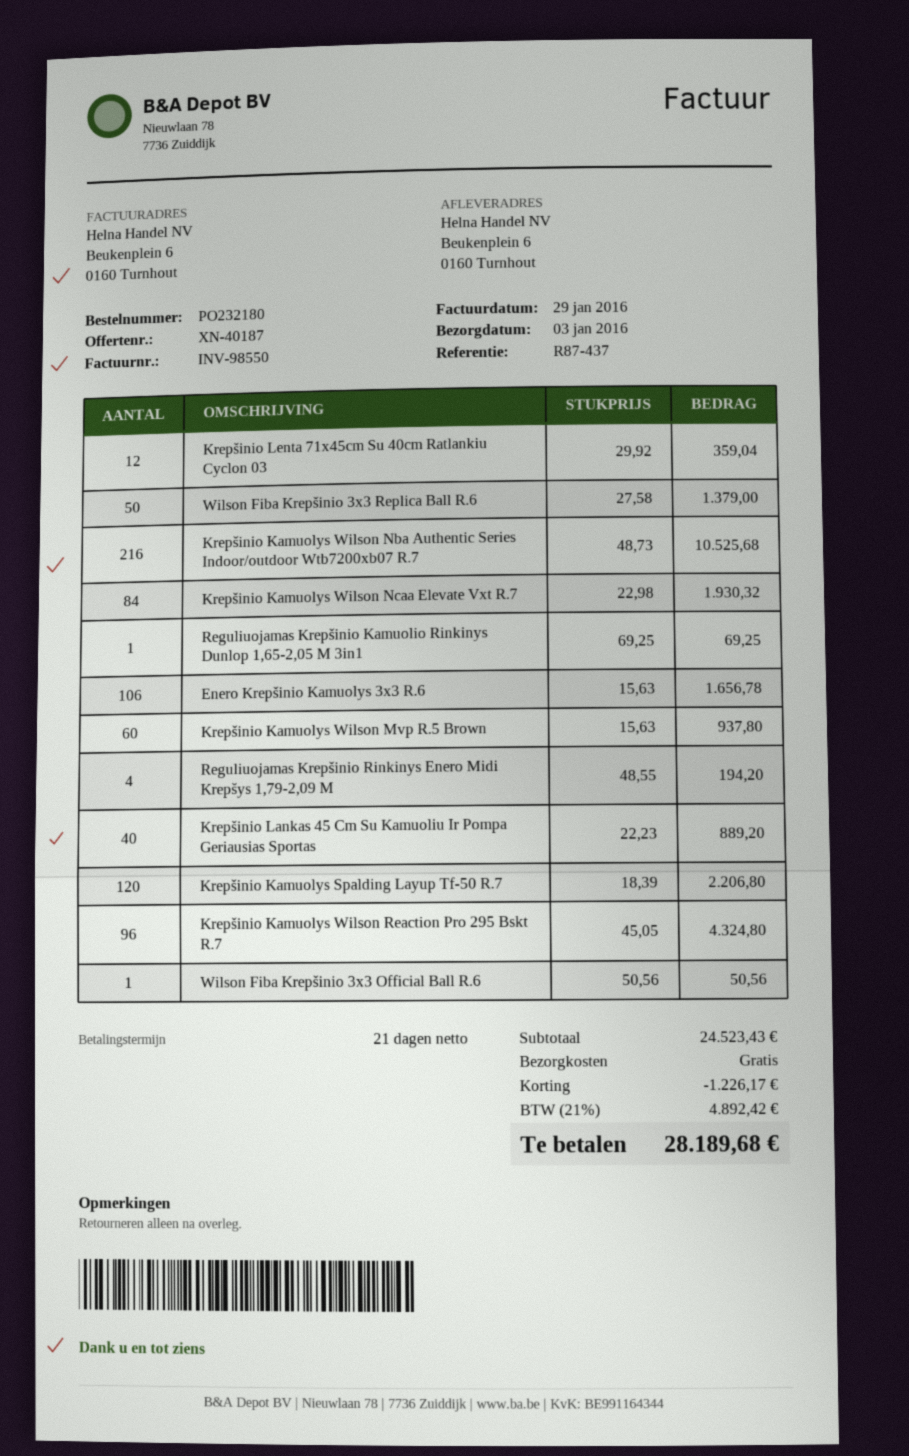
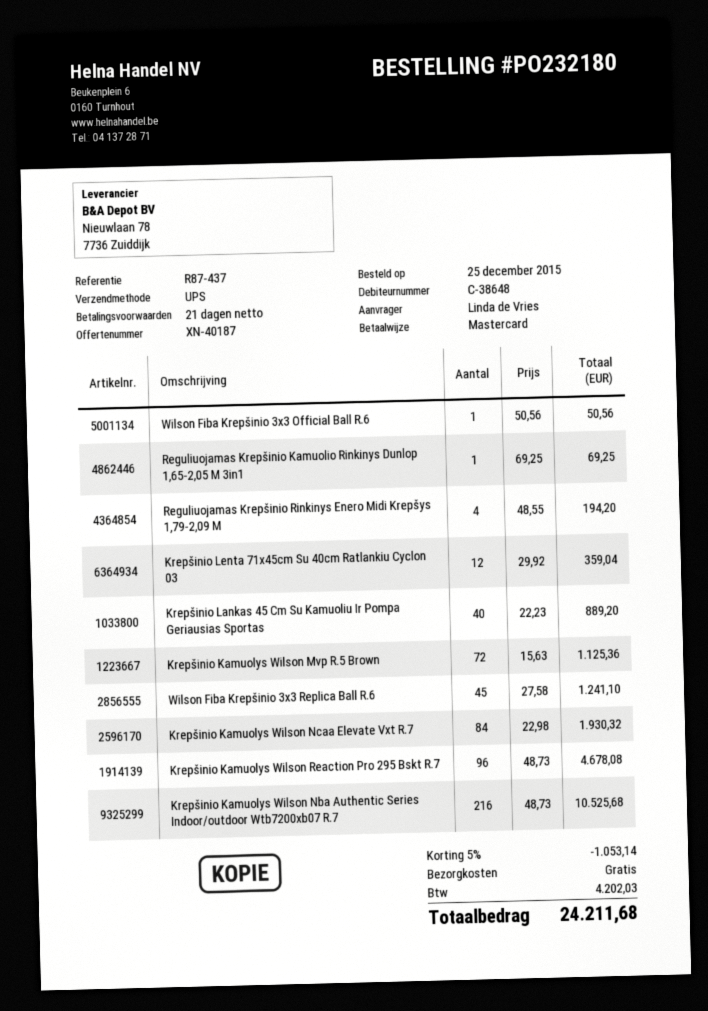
Wilson Fiba Krepšinio 3x3 Replica Ball R.6: 50 x 27.58 = 1379.00 -> 45 x 27.58 = 1241.10
Enero Krepšinio Kamuolys 3x3 R.6: 106 x 15.63 = 1656.78 -> none
Krepšinio Kamuolys Wilson Mvp R.5 Brown: 60 x 15.63 = 937.80 -> 72 x 15.63 = 1125.36
Krepšinio Kamuolys Spalding Layup Tf-50 R.7: 120 x 18.39 = 2206.80 -> none
Krepšinio Kamuolys Wilson Reaction Pro 295 Bskt R.7: 96 x 45.05 = 4324.80 -> 96 x 48.73 = 4678.08
discount: 1226.17 -> 1053.14
tax: 4892.42 -> 4202.03
total: 28189.68 -> 24211.68

